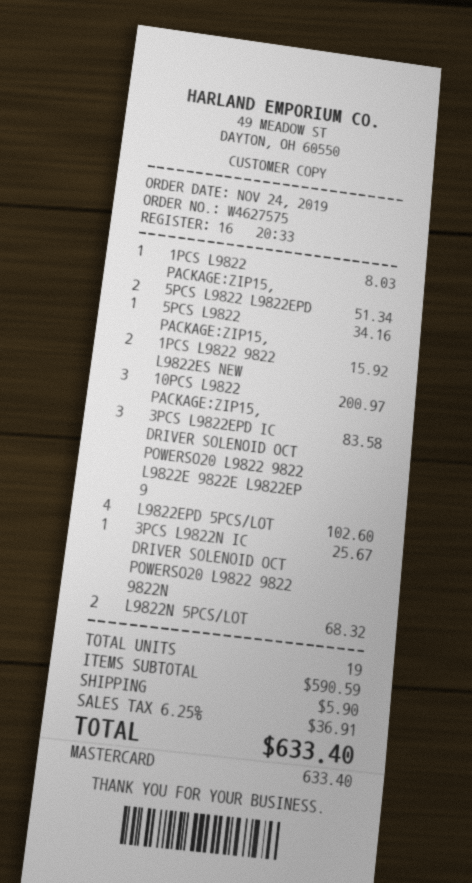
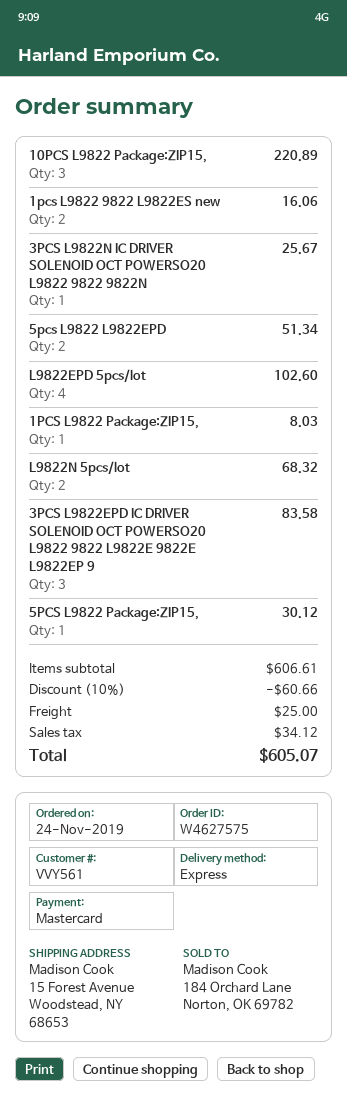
5PCS L9822 PACKAGE:ZIP15,: 1 for 34.16 -> 1 for 30.12
1PCS L9822 9822 L9822ES NEW: 2 for 15.92 -> 2 for 16.06
10PCS L9822 PACKAGE:ZIP15,: 3 for 200.97 -> 3 for 220.89
subtotal: 590.59 -> 606.61
discount: none -> 10% = 60.66
shipping: 5.90 -> 25.00
tax: 36.91 -> 34.12
total: 633.40 -> 605.07

